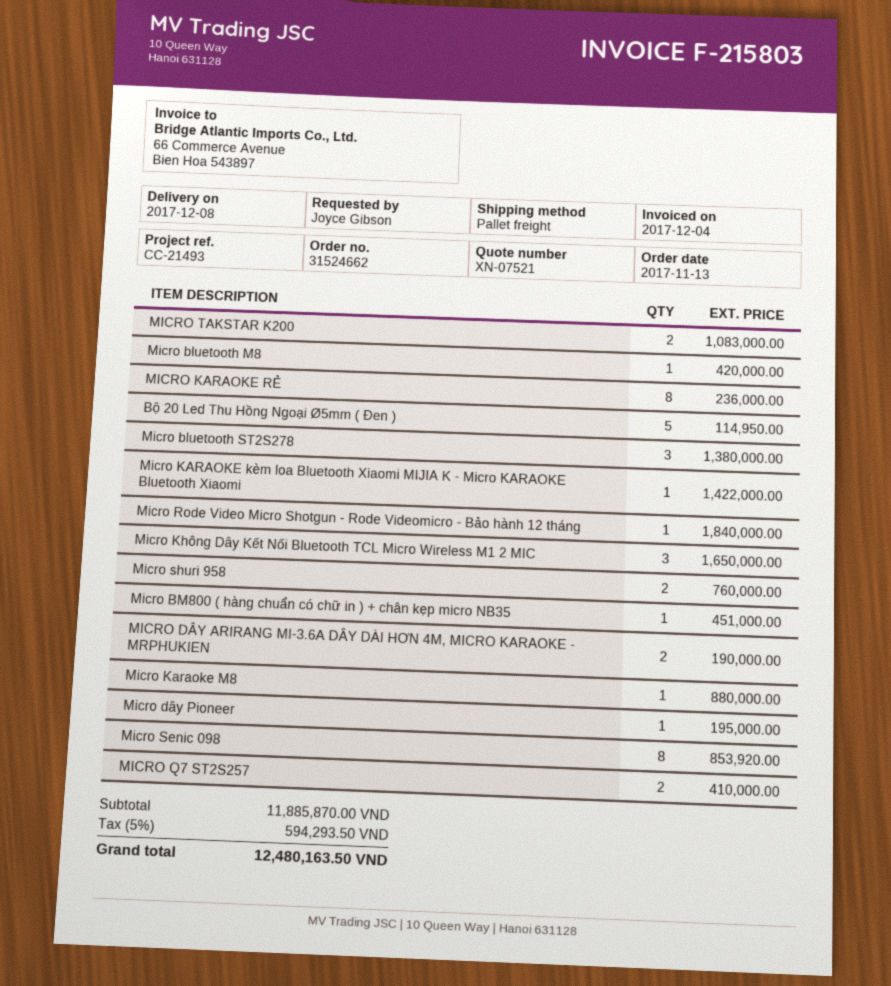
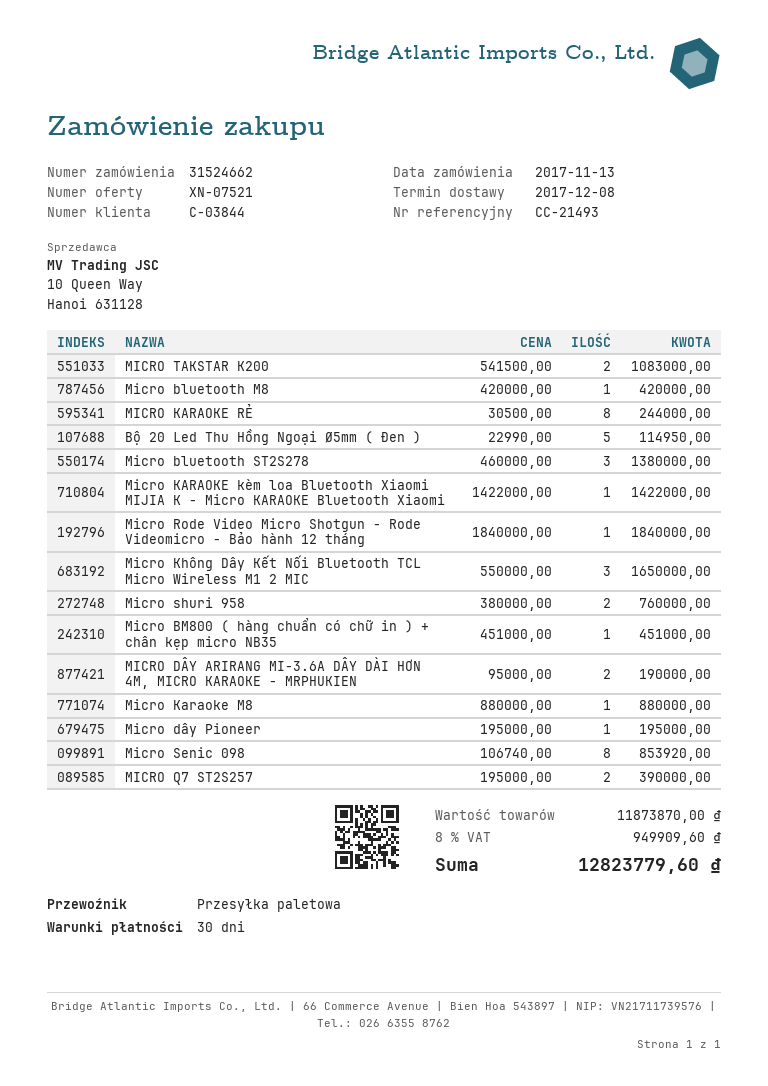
MICRO KARAOKE RẺ: 8 for 236000.00 -> 8 for 244000.00
MICRO Q7 ST2S257: 2 for 410000.00 -> 2 for 390000.00
subtotal: 11885870.00 -> 11873870.00
tax: 5% = 594293.50 -> 8% = 949909.60
total: 12480163.50 -> 12823779.60

